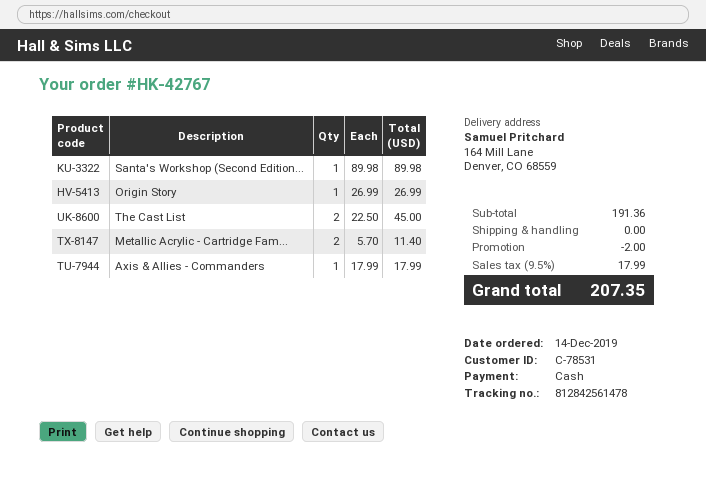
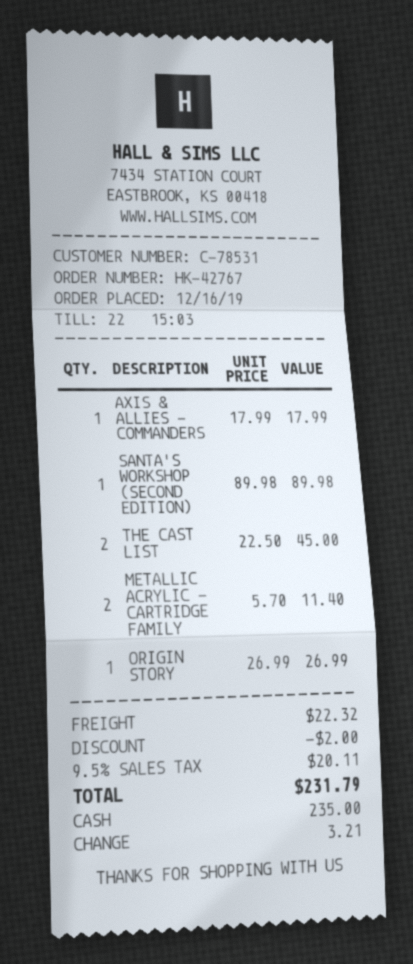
order date: 2019-12-14 -> 2019-12-16
shipping: 0.00 -> 22.32
tax: 9.5% = 17.99 -> 9.5% = 20.11
total: 207.35 -> 231.79

